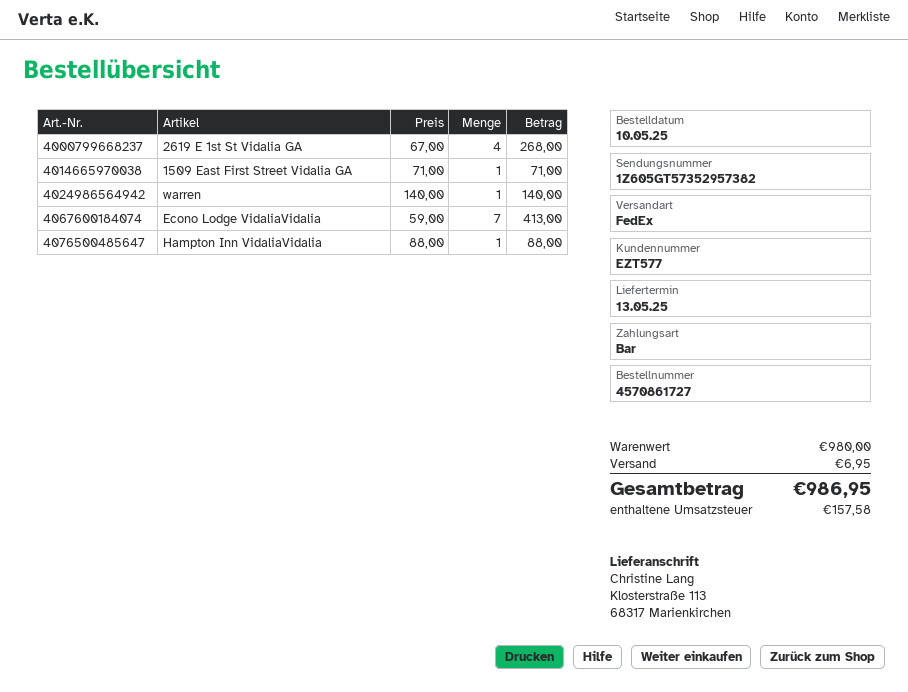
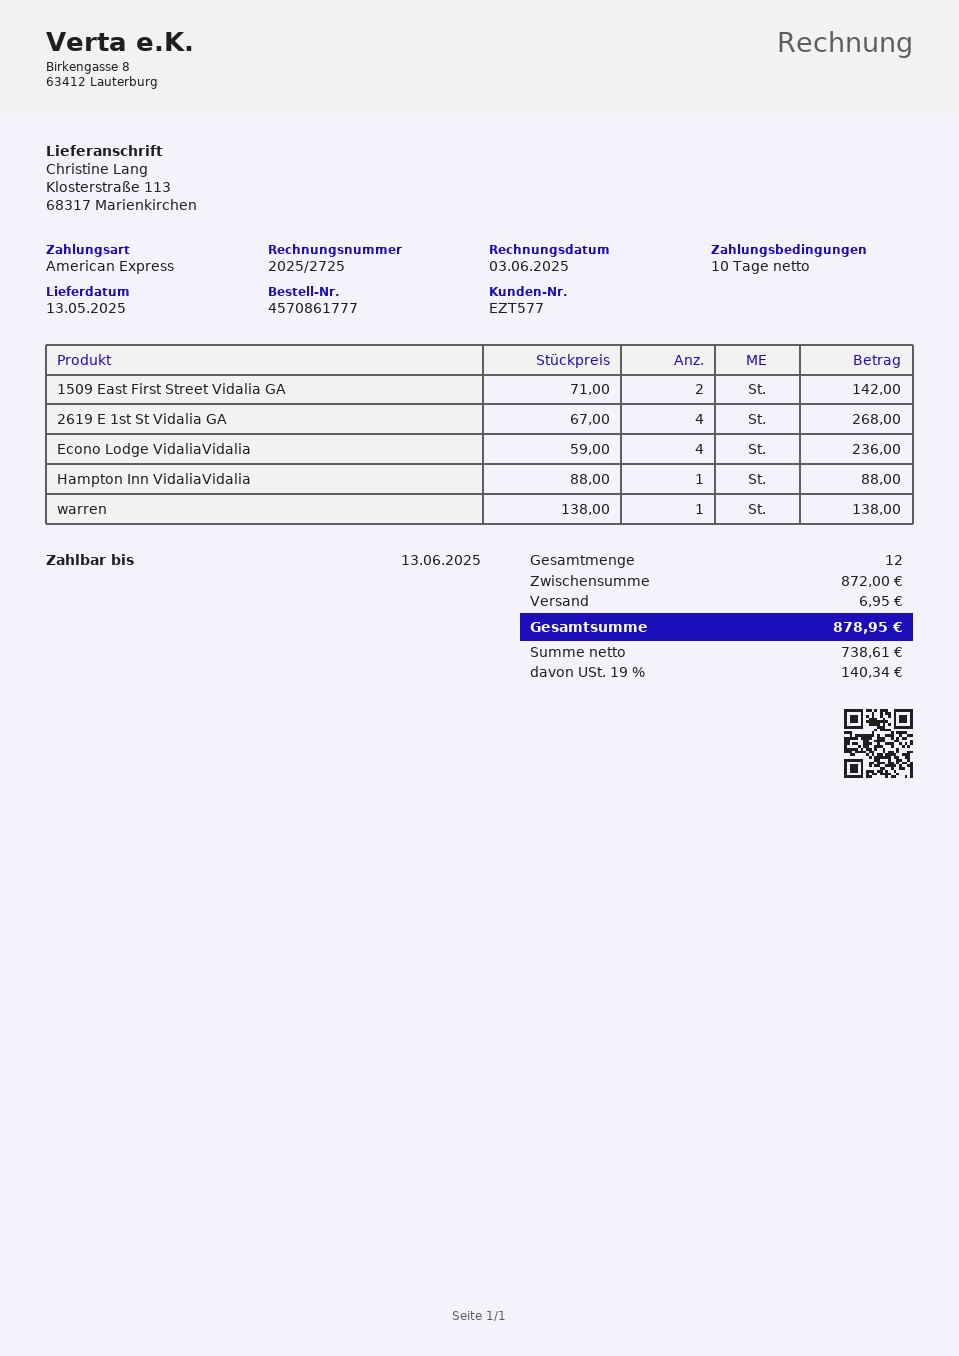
order number: 4570861727 -> 4570861777
payment method: cash -> American Express
1509 East First Street Vidalia GA: 1 x 71.00 = 71.00 -> 2 x 71.00 = 142.00
warren: 1 x 140.00 = 140.00 -> 1 x 138.00 = 138.00
Econo Lodge VidaliaVidalia: 7 x 59.00 = 413.00 -> 4 x 59.00 = 236.00
subtotal: 980.00 -> 872.00
tax: 157.58 -> 140.34
total: 986.95 -> 878.95

